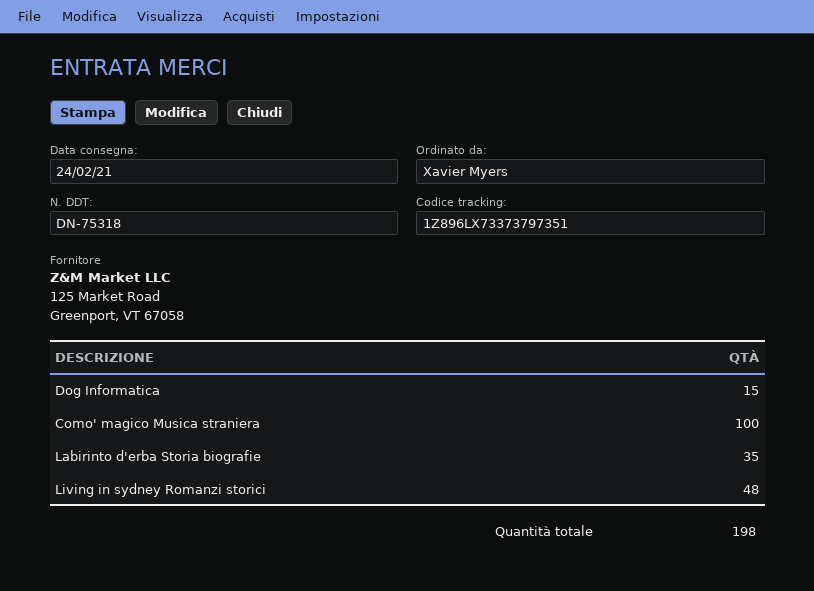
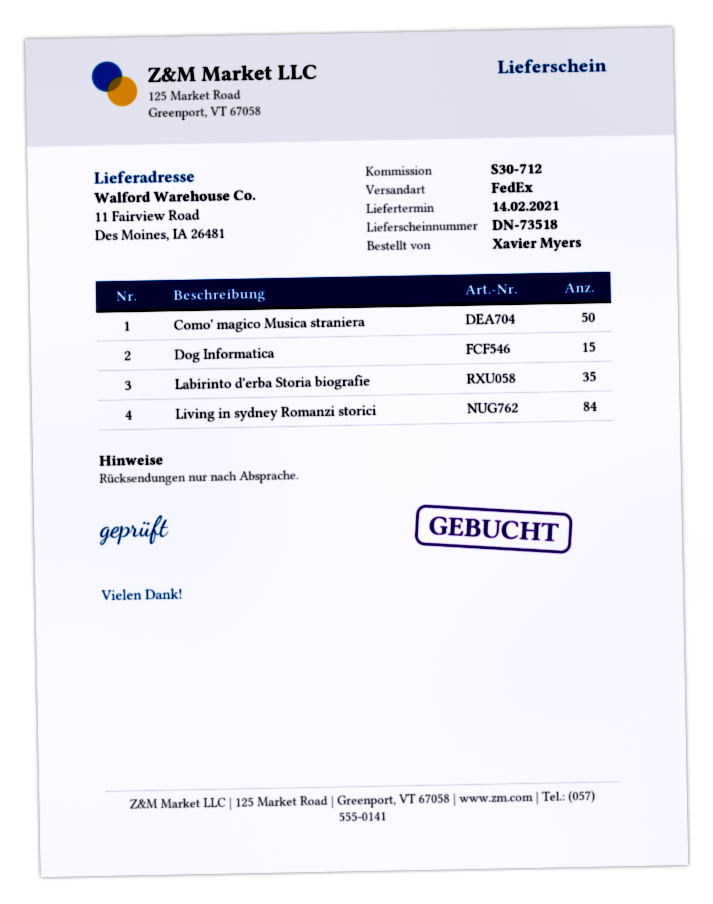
delivery note number: DN-75318 -> DN-73518
delivery date: 2021-02-24 -> 2021-02-14
Como' magico Musica straniera: 100 -> 50
Living in sydney Romanzi storici: 48 -> 84

